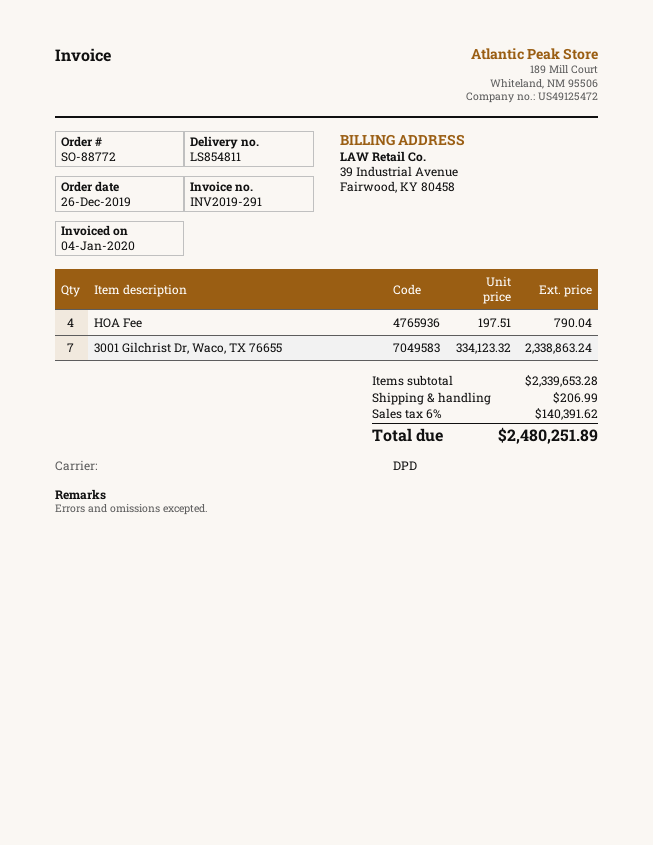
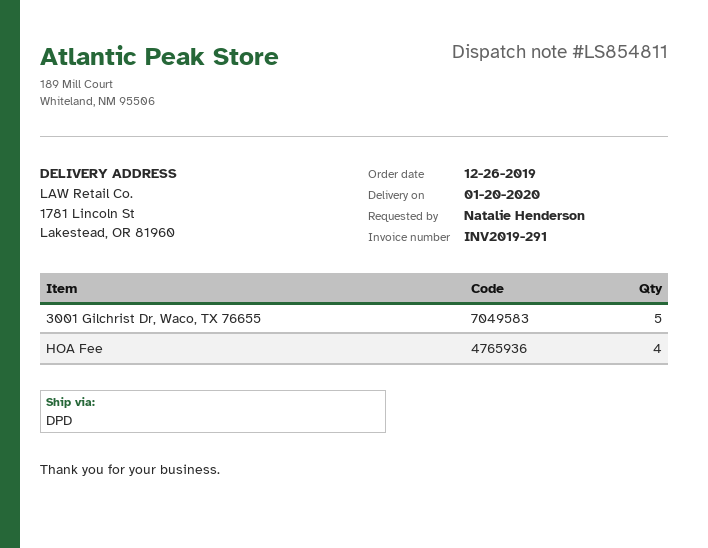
3001 Gilchrist Dr, Waco, TX 76655: 7 -> 5

